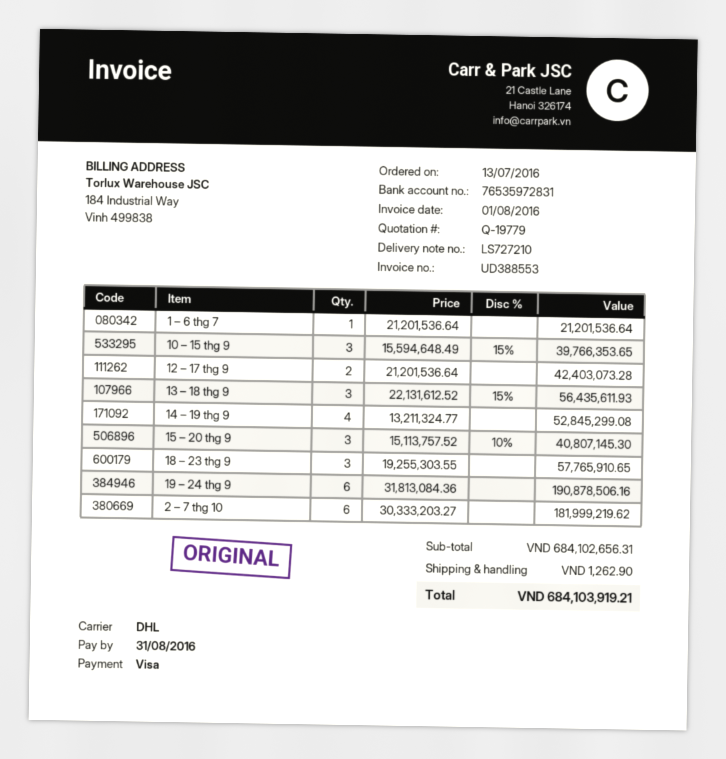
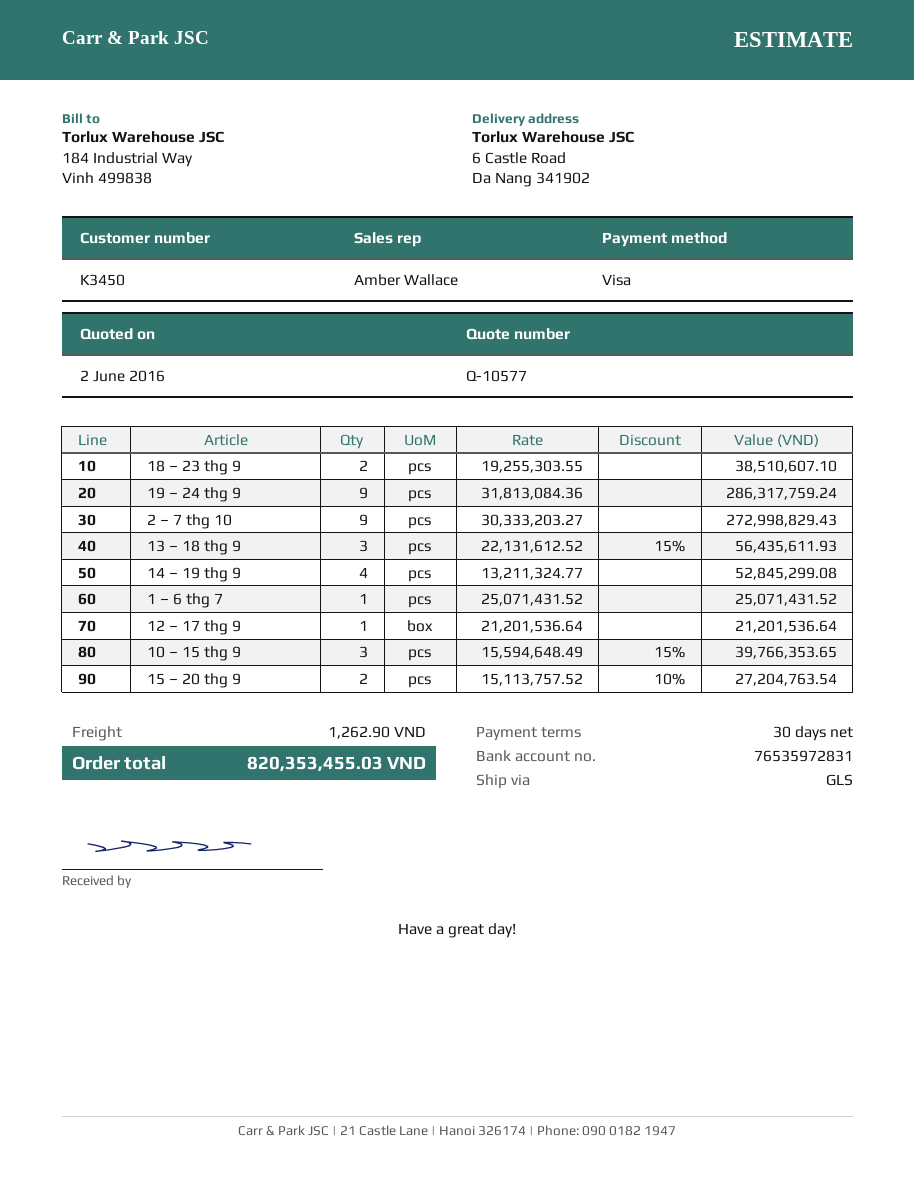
quote number: Q-19779 -> Q-10577
shipping method: DHL -> GLS
1 – 6 thg 7: 1 x 21201536.64 = 21201536.64 -> 1 x 25071431.52 = 25071431.52
12 – 17 thg 9: 2 x 21201536.64 = 42403073.28 -> 1 x 21201536.64 = 21201536.64
15 – 20 thg 9: 3 x 15113757.52 - 10% = 40807145.30 -> 2 x 15113757.52 - 10% = 27204763.54
18 – 23 thg 9: 3 x 19255303.55 = 57765910.65 -> 2 x 19255303.55 = 38510607.10
19 – 24 thg 9: 6 x 31813084.36 = 190878506.16 -> 9 x 31813084.36 = 286317759.24
2 – 7 thg 10: 6 x 30333203.27 = 181999219.62 -> 9 x 30333203.27 = 272998829.43
total: 684103919.21 -> 820353455.03

